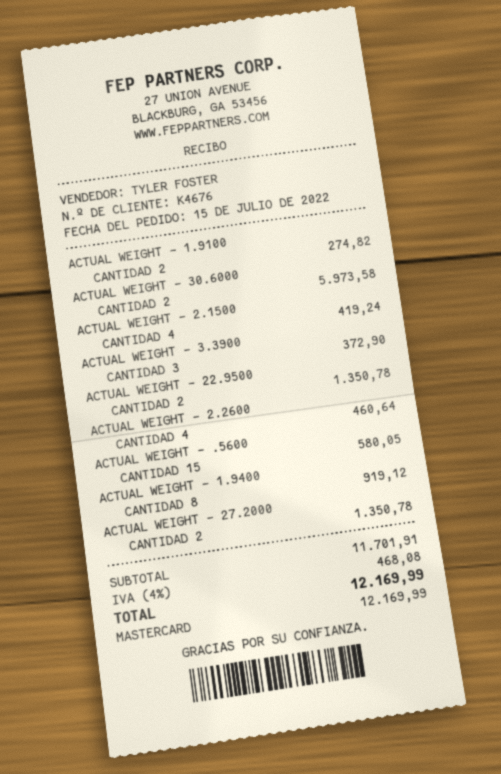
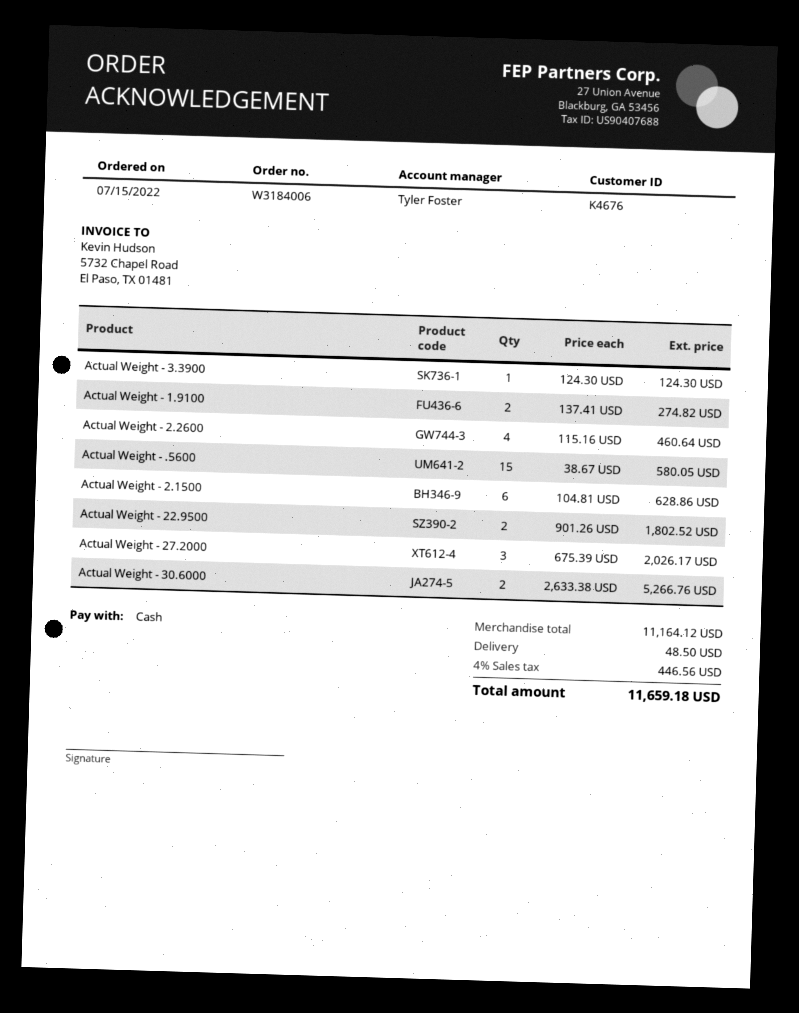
payment method: Mastercard -> cash
ACTUAL WEIGHT - 30.6000: 2 for 5973.58 -> 2 for 5266.76
ACTUAL WEIGHT - 2.1500: 4 for 419.24 -> 6 for 628.86
ACTUAL WEIGHT - 3.3900: 3 for 372.90 -> 1 for 124.30
ACTUAL WEIGHT - 22.9500: 2 for 1350.78 -> 2 for 1802.52
ACTUAL WEIGHT - 1.9400: 8 for 919.12 -> none
ACTUAL WEIGHT - 27.2000: 2 for 1350.78 -> 3 for 2026.17
subtotal: 11701.91 -> 11164.12
shipping: none -> 48.50
tax: 4% = 468.08 -> 4% = 446.56
total: 12169.99 -> 11659.18

